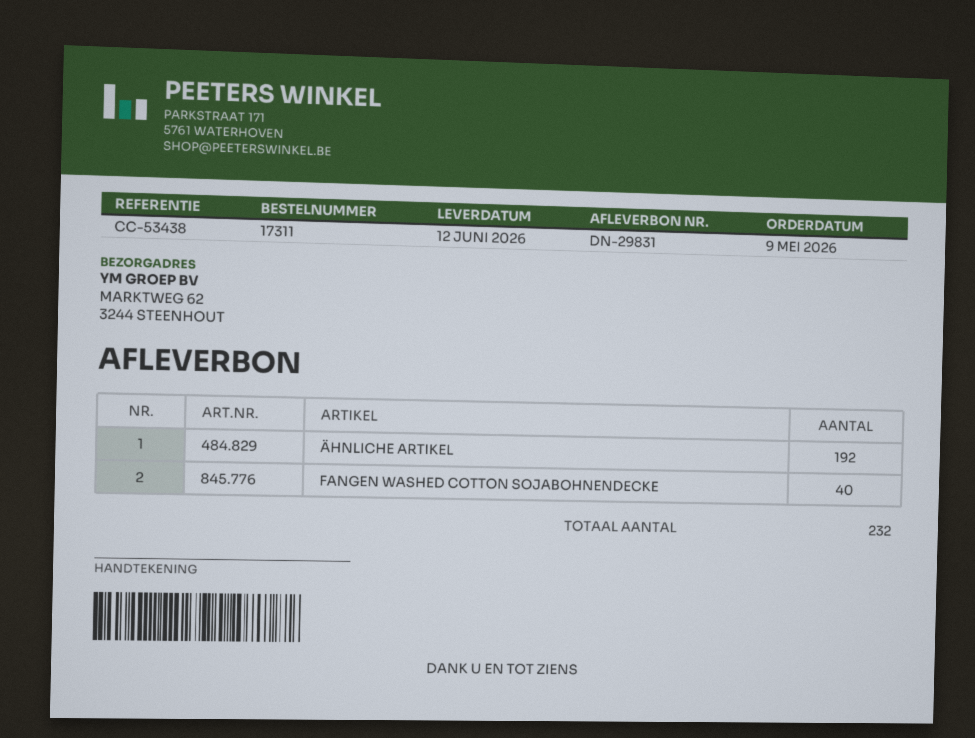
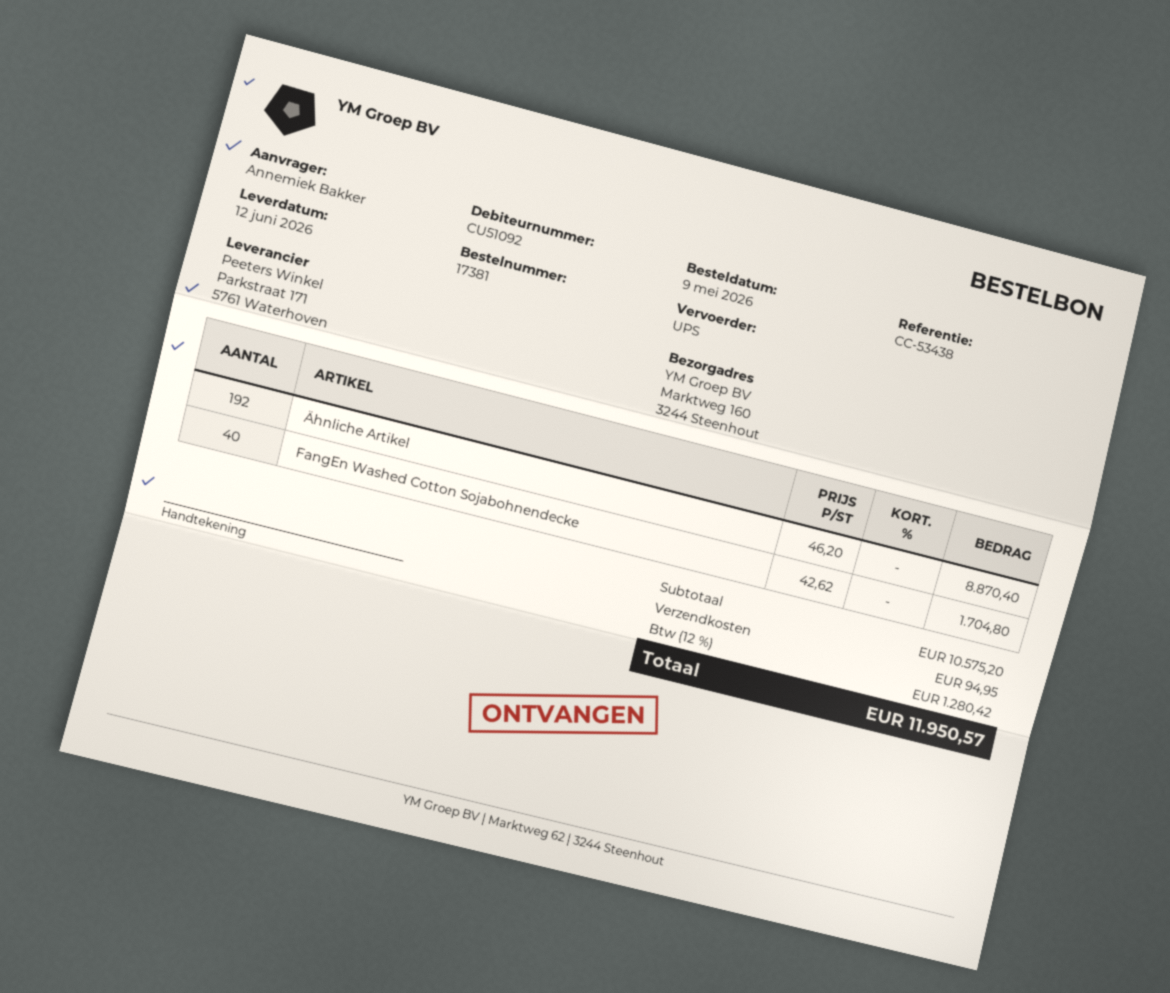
order number: 17311 -> 17381
ship to: MARKTWEG 62, 3244 STEENHOUT -> Marktweg 160, 3244 Steenhout

